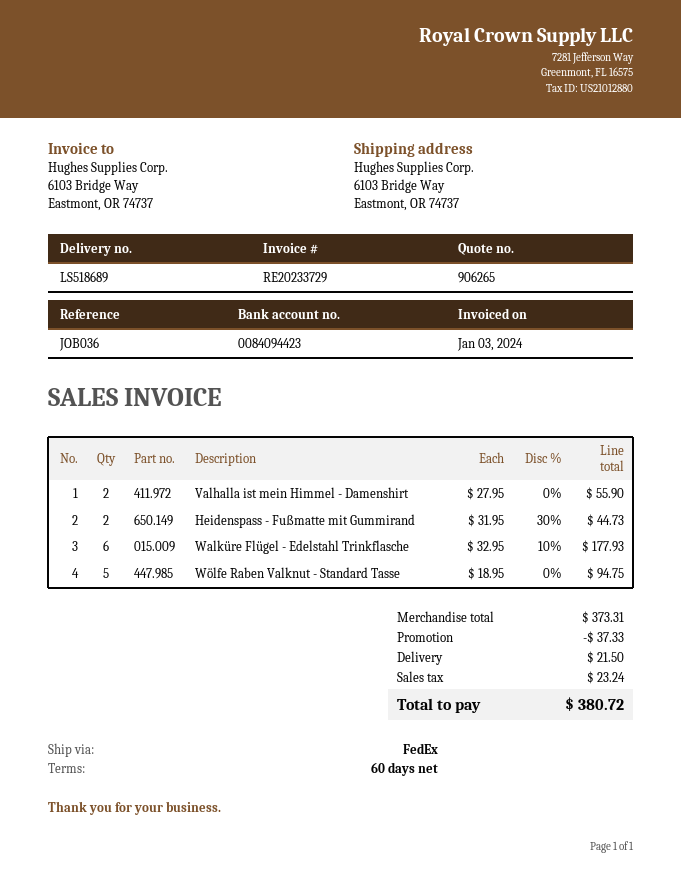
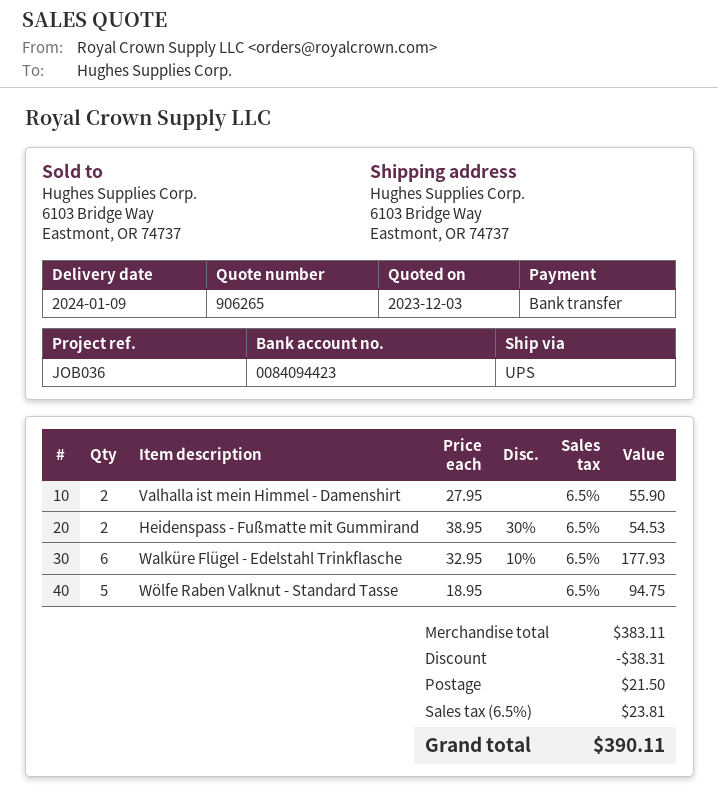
shipping method: FedEx -> UPS
Heidenspass - Fußmatte mit Gummirand: 2 x 31.95 - 30% = 44.73 -> 2 x 38.95 - 30% = 54.53
subtotal: 373.31 -> 383.11
discount: 37.33 -> 38.31
tax: 23.24 -> 23.81
total: 380.72 -> 390.11

